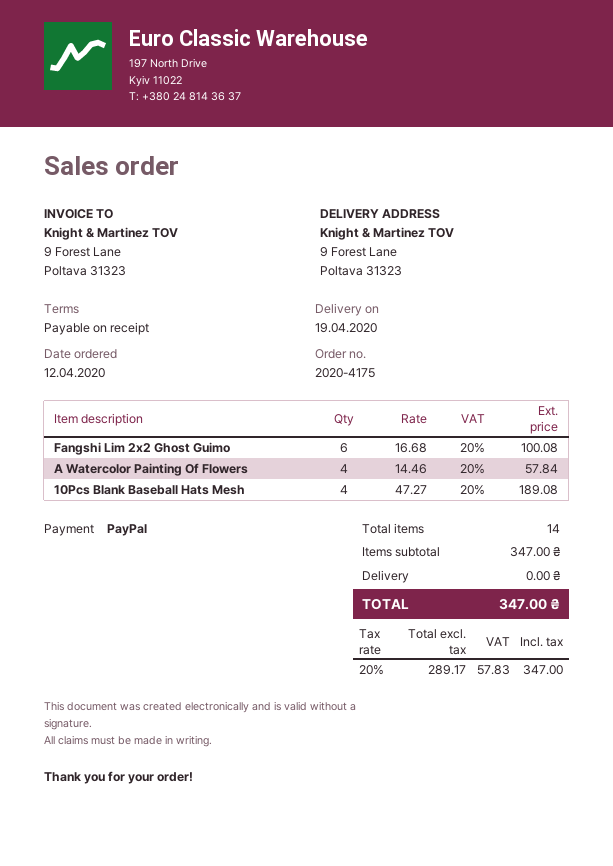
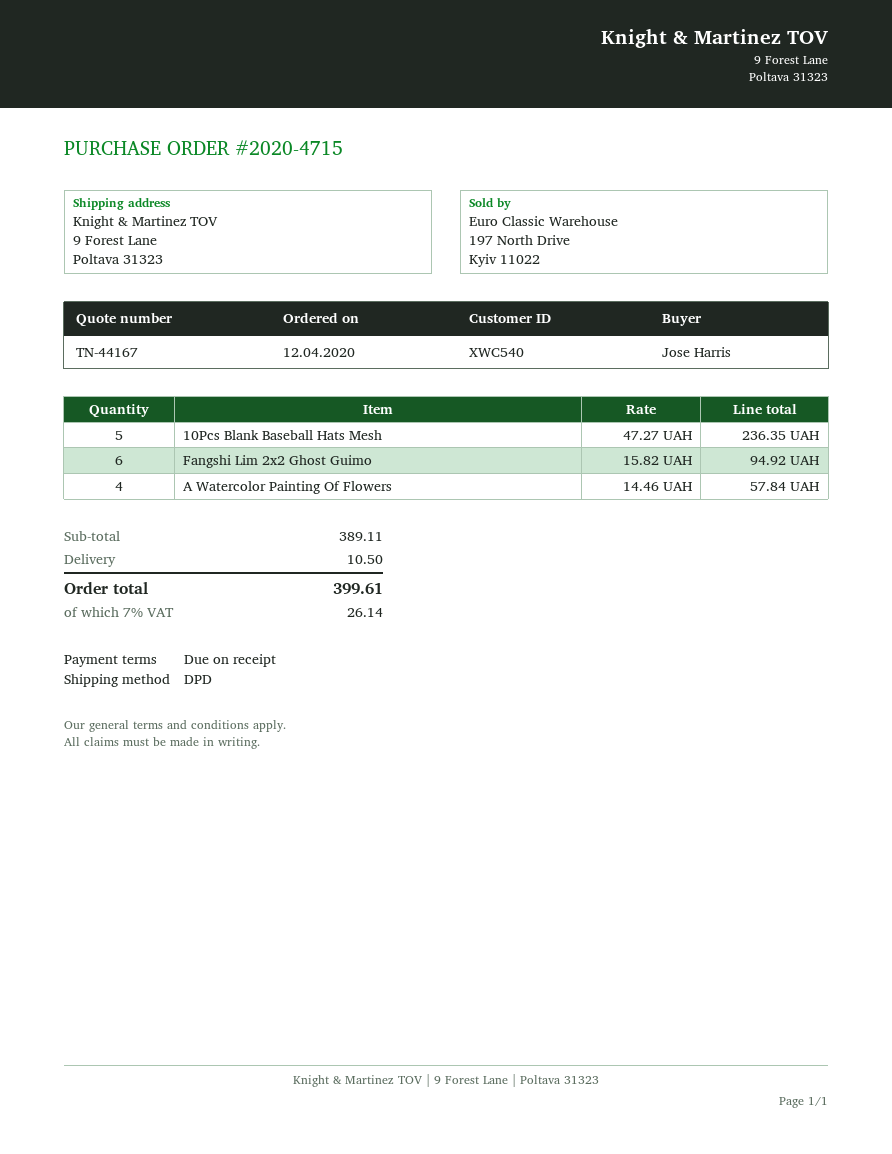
order number: 2020-4175 -> 2020-4715
Fangshi Lim 2x2 Ghost Guimo: 6 x 16.68 = 100.08 -> 6 x 15.82 = 94.92
10Pcs Blank Baseball Hats Mesh: 4 x 47.27 = 189.08 -> 5 x 47.27 = 236.35
subtotal: 347.00 -> 389.11
shipping: 0.00 -> 10.50
tax: 20% = 57.83 -> 7% = 26.14
total: 347.00 -> 399.61

